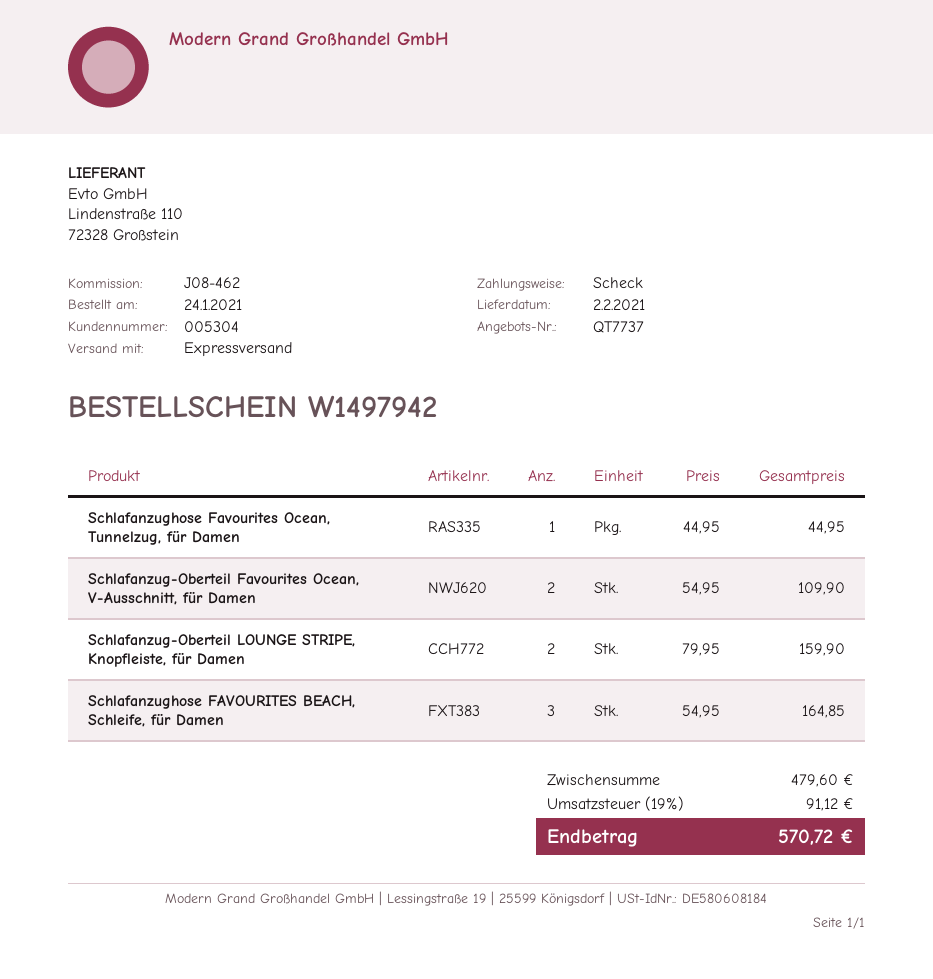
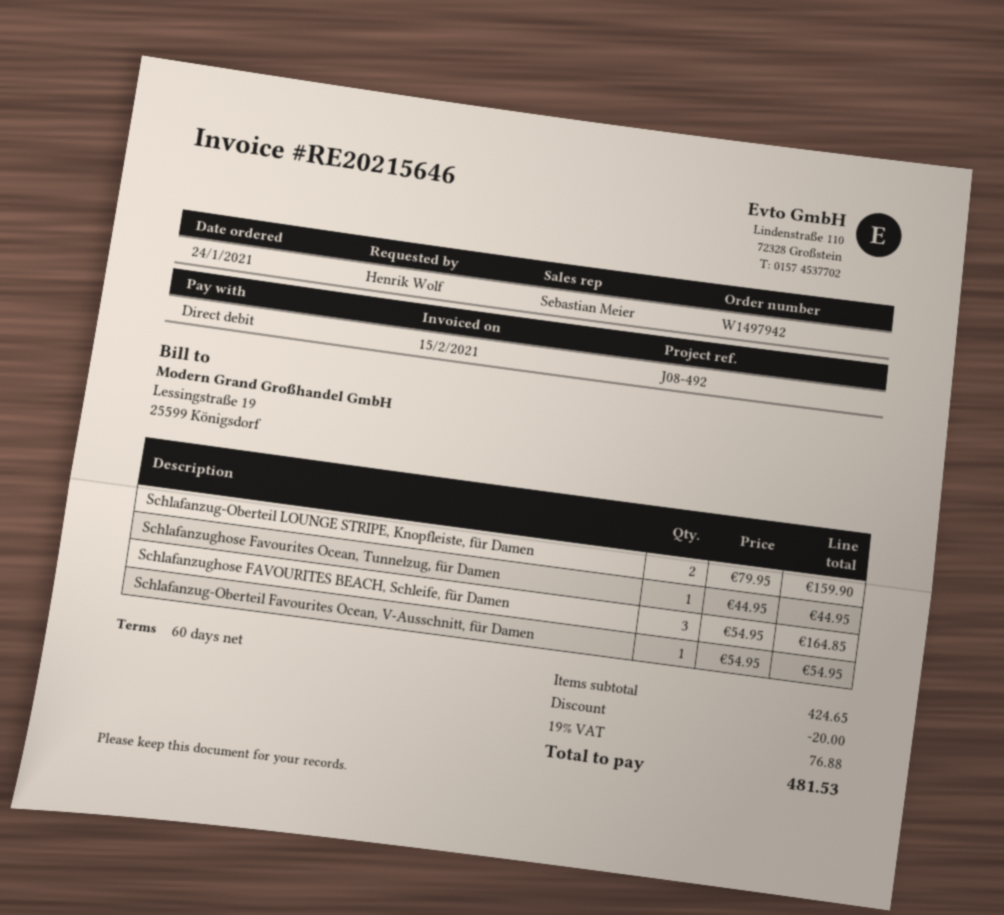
reference: J08-462 -> J08-492
payment method: cheque -> direct debit
Schlafanzug-Oberteil Favourites Ocean, V-Ausschnitt, für Damen: 2 x 54.95 = 109.90 -> 1 x 54.95 = 54.95
subtotal: 479.60 -> 424.65
discount: none -> 20.00
tax: 19% = 91.12 -> 19% = 76.88
total: 570.72 -> 481.53

